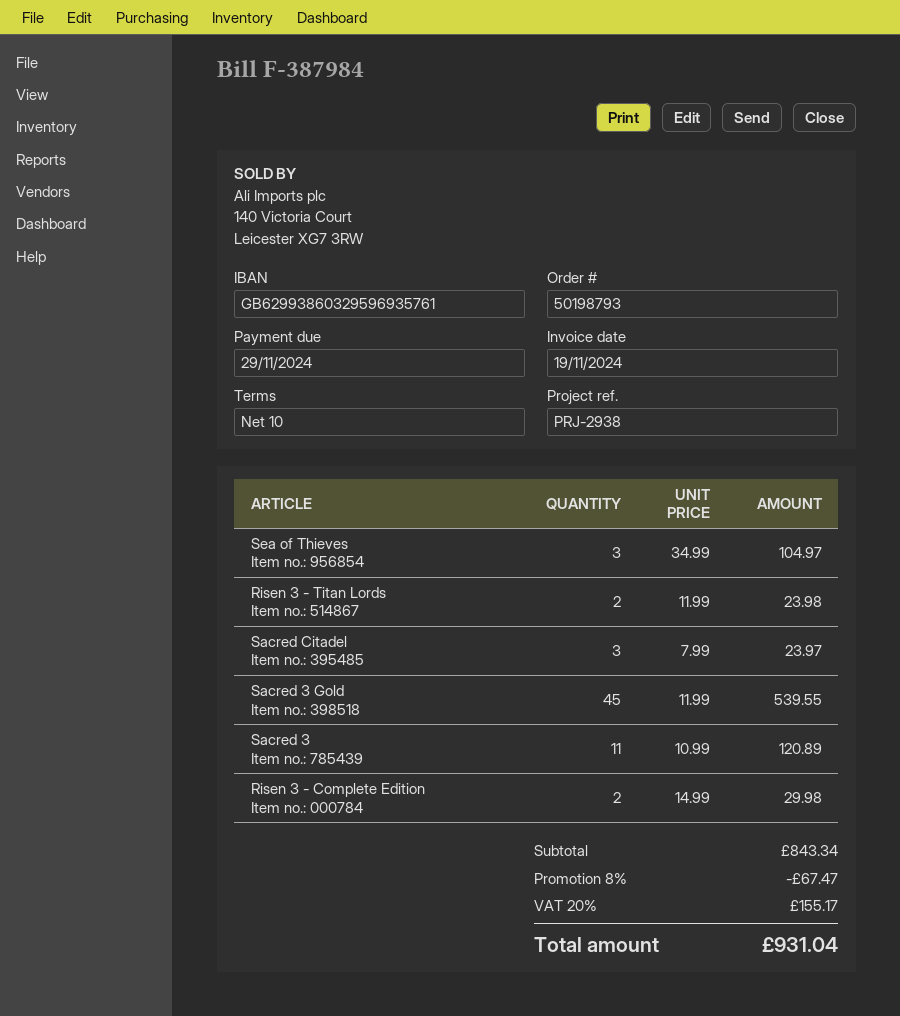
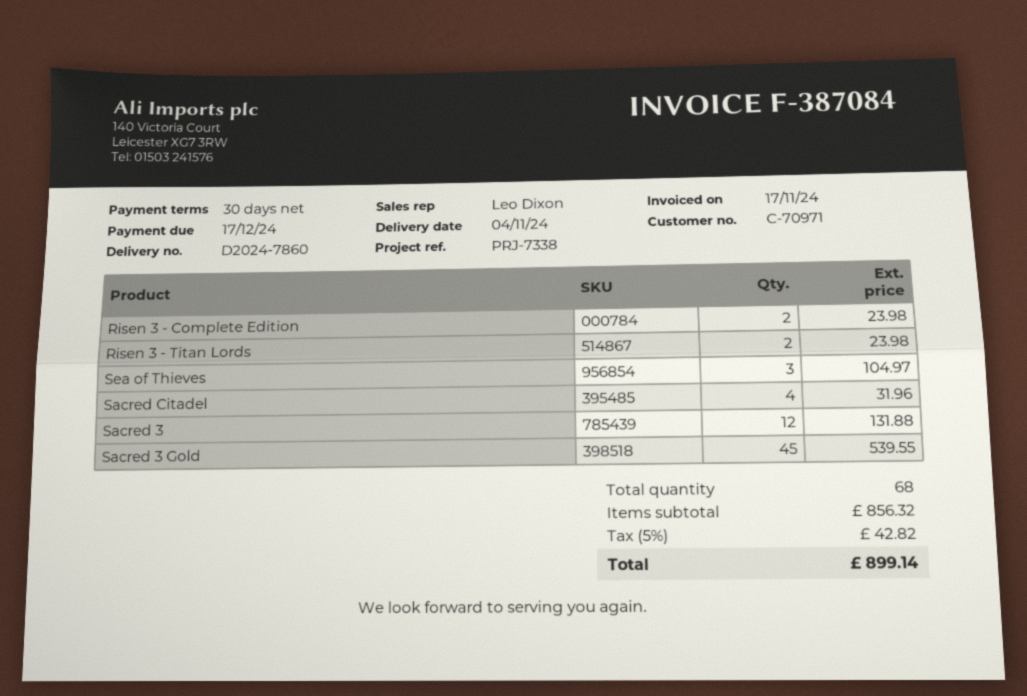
invoice number: F-387984 -> F-387084
invoice date: 2024-11-19 -> 2024-11-17
payment terms: 10 days -> 30 days
due date: 2024-11-29 -> 2024-12-17
reference: PRJ-2938 -> PRJ-7338
Sacred Citadel: 3 for 23.97 -> 4 for 31.96
Sacred 3: 11 for 120.89 -> 12 for 131.88
Risen 3 - Complete Edition: 2 for 29.98 -> 2 for 23.98
subtotal: 843.34 -> 856.32
discount: 8% = 67.47 -> none
tax: 20% = 155.17 -> 5% = 42.82
total: 931.04 -> 899.14

